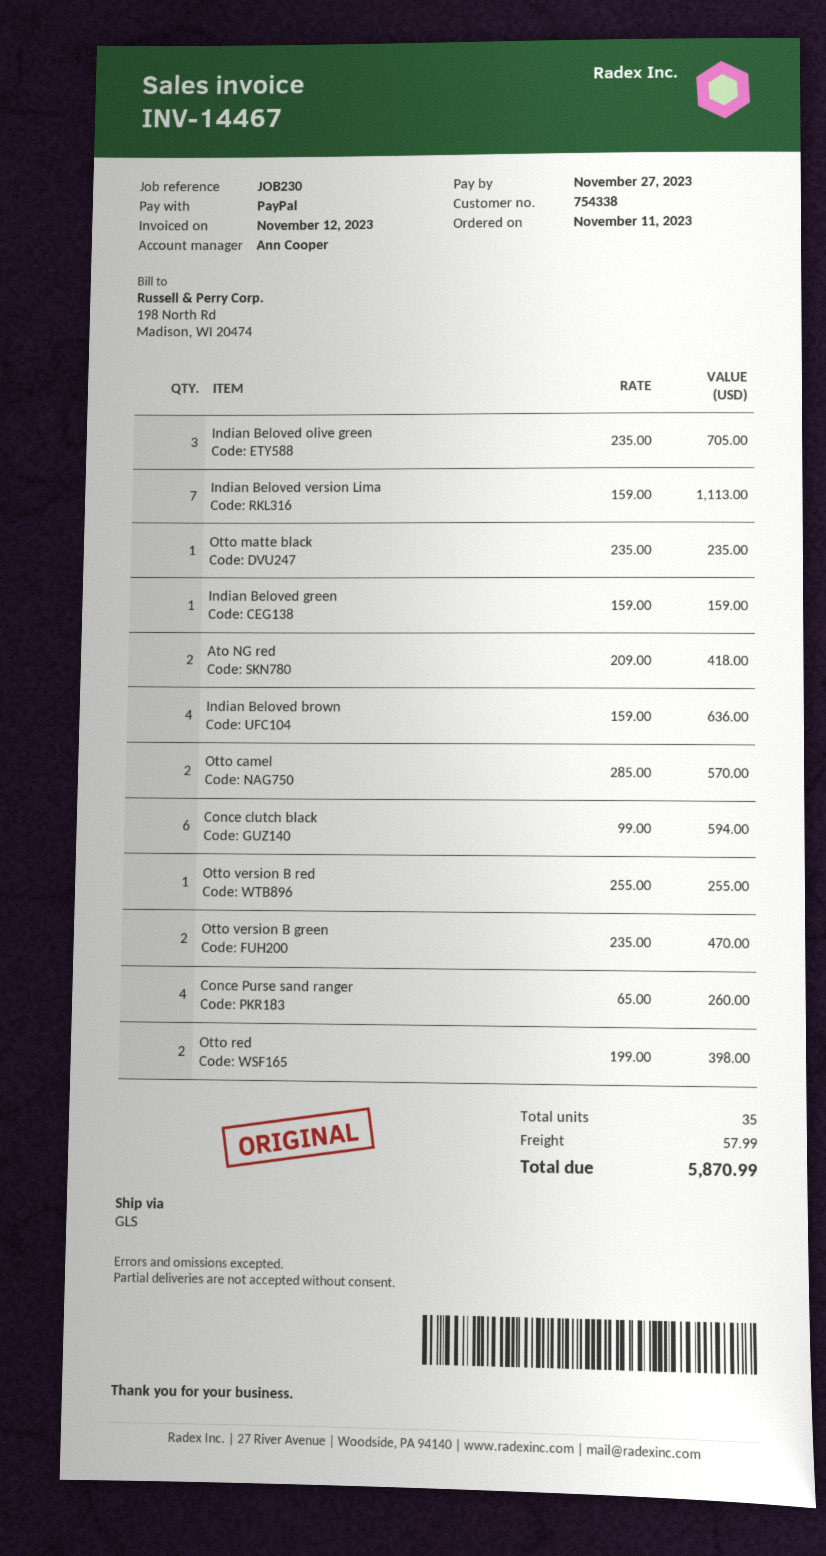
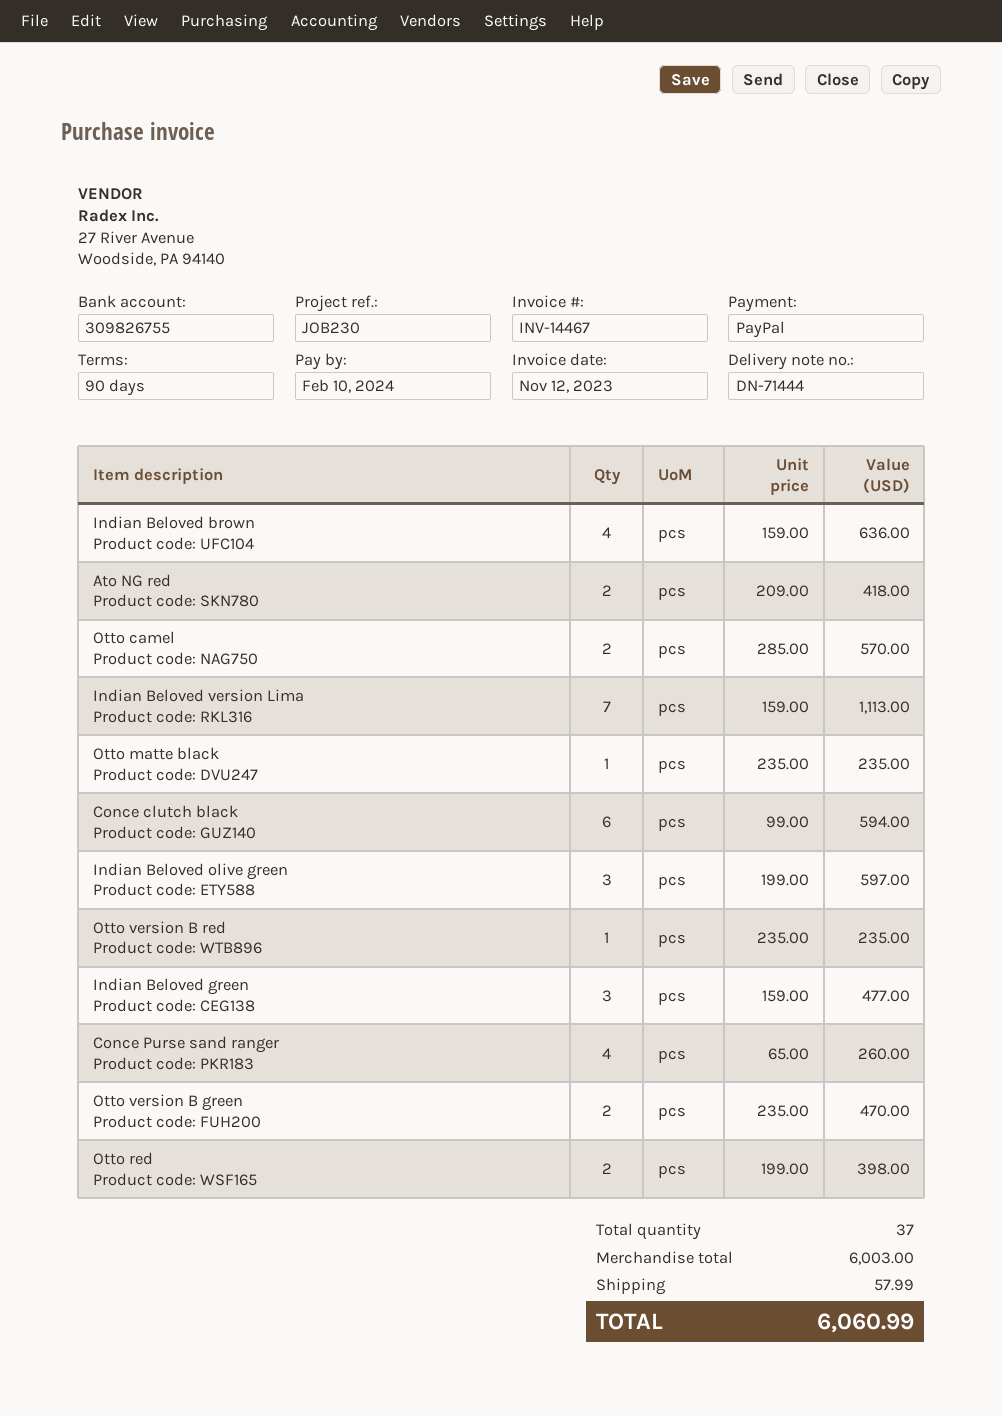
due date: 2023-11-27 -> 2024-02-10
Indian Beloved olive green: 3 x 235.00 = 705.00 -> 3 x 199.00 = 597.00
Indian Beloved green: 1 x 159.00 = 159.00 -> 3 x 159.00 = 477.00
Otto version B red: 1 x 255.00 = 255.00 -> 1 x 235.00 = 235.00
total quantity: 35 -> 37
total: 5870.99 -> 6060.99

